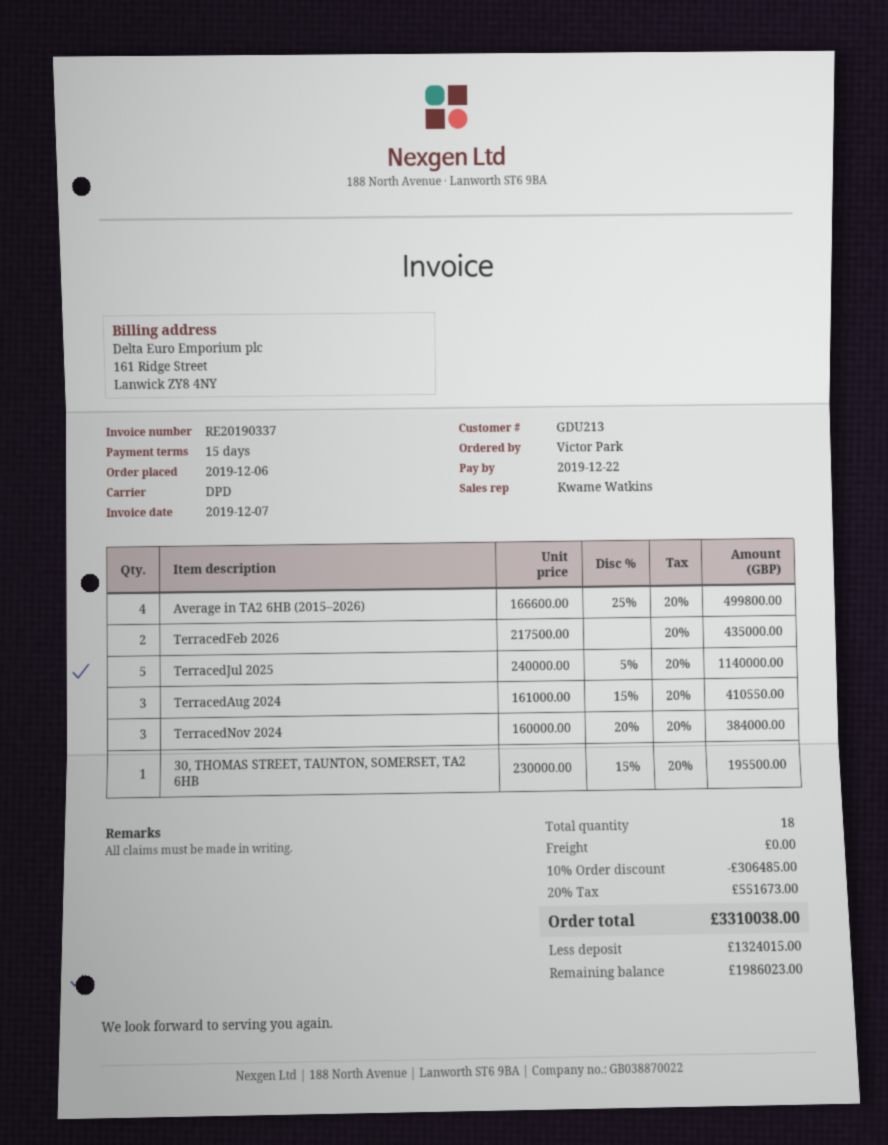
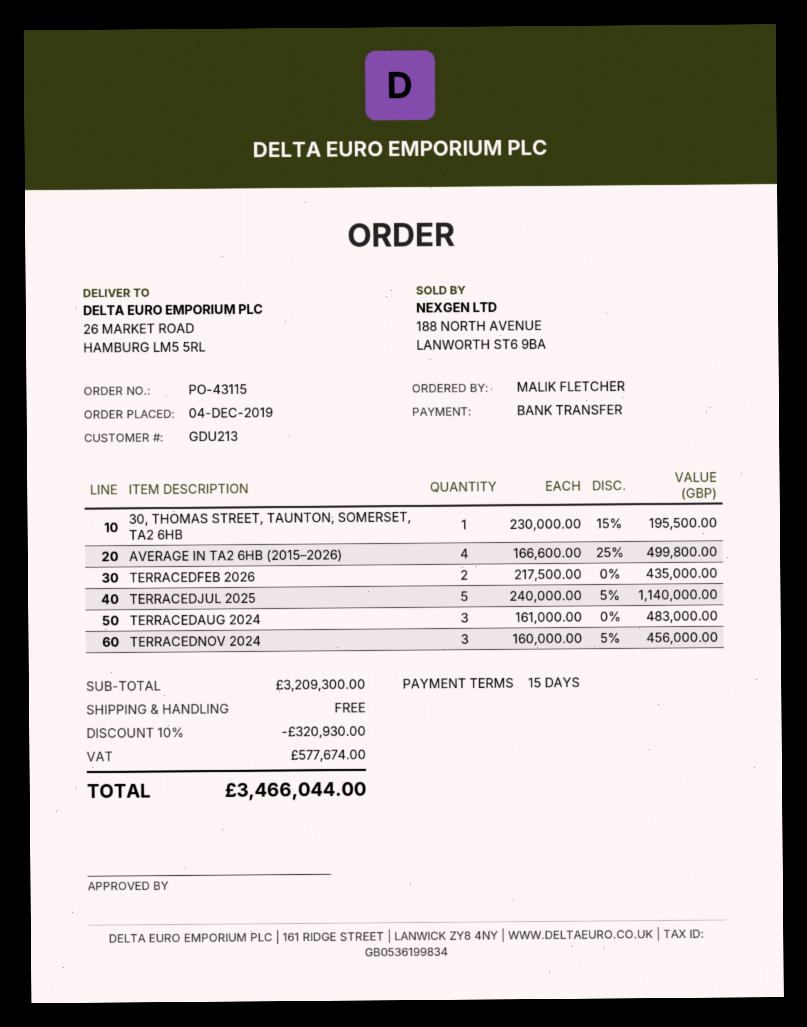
order date: 2019-12-06 -> 2019-12-04
ordered by: Victor Park -> MALIK FLETCHER
TerracedAug 2024: 3 x 161000.00 - 15% = 410550.00 -> 3 x 161000.00 = 483000.00
TerracedNov 2024: 3 x 160000.00 - 20% = 384000.00 -> 3 x 160000.00 - 5% = 456000.00
discount: 10% = 306485.00 -> 10% = 320930.00
tax: 551673.00 -> 577674.00
total: 3310038.00 -> 3466044.00

